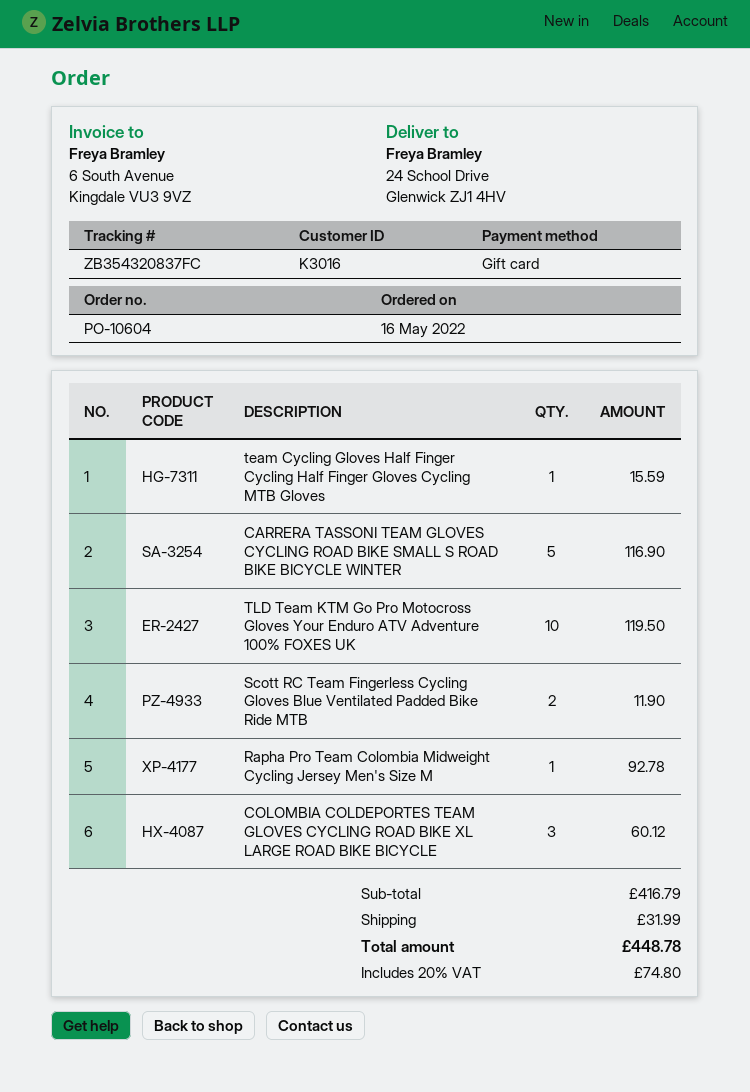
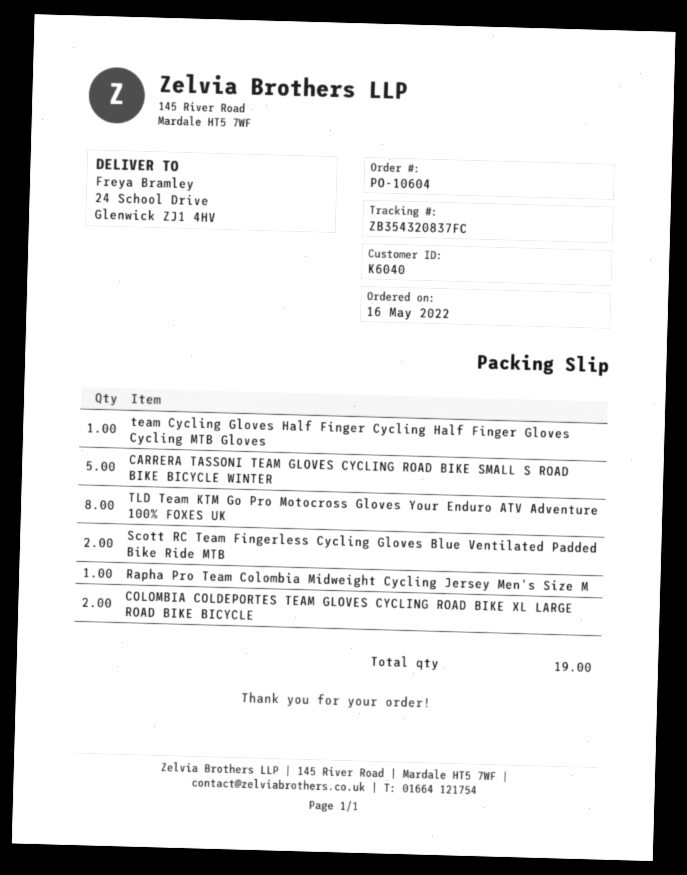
customer number: K3016 -> K6040
TLD Team KTM Go Pro Motocross Gloves Your Enduro ATV Adventure 100% FOXES UK: 10 -> 8
COLOMBIA COLDEPORTES TEAM GLOVES CYCLING ROAD BIKE XL LARGE ROAD BIKE BICYCLE: 3 -> 2

